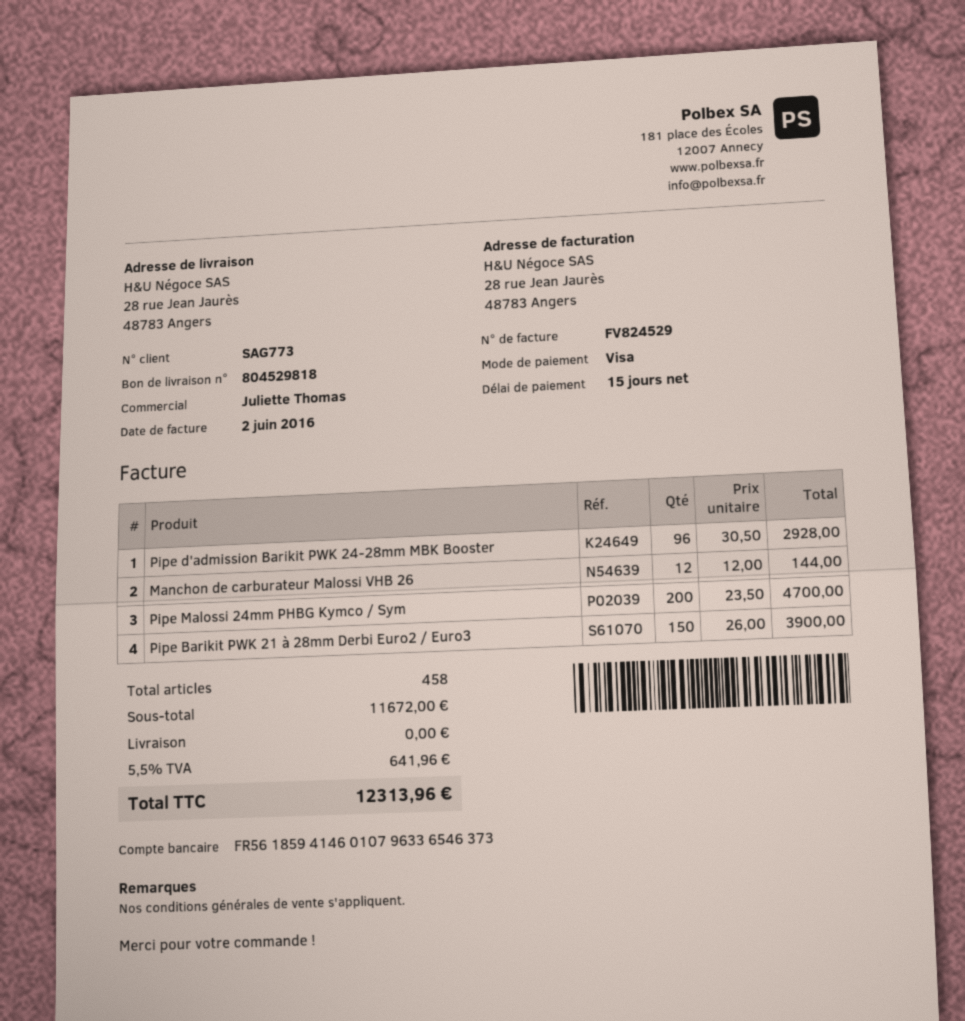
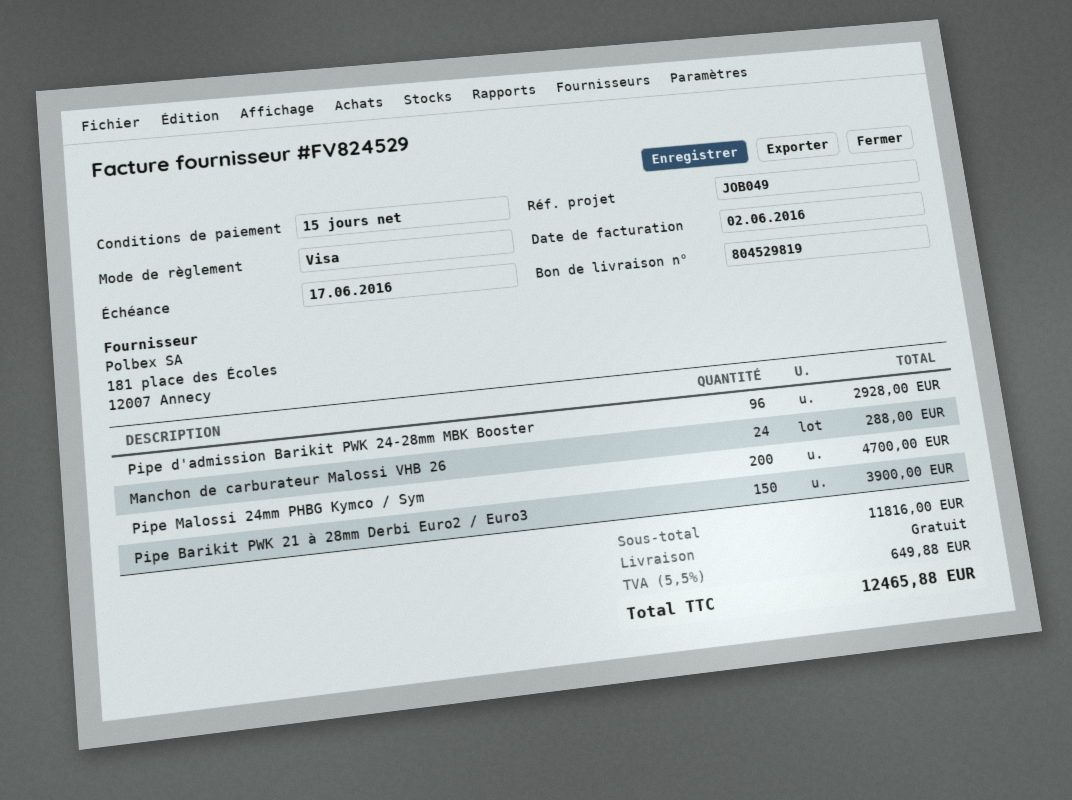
delivery note number: 804529818 -> 804529819
Manchon de carburateur Malossi VHB 26: 12 for 144.00 -> 24 for 288.00
subtotal: 11672.00 -> 11816.00
tax: 5.5% = 641.96 -> 5.5% = 649.88
total: 12313.96 -> 12465.88

